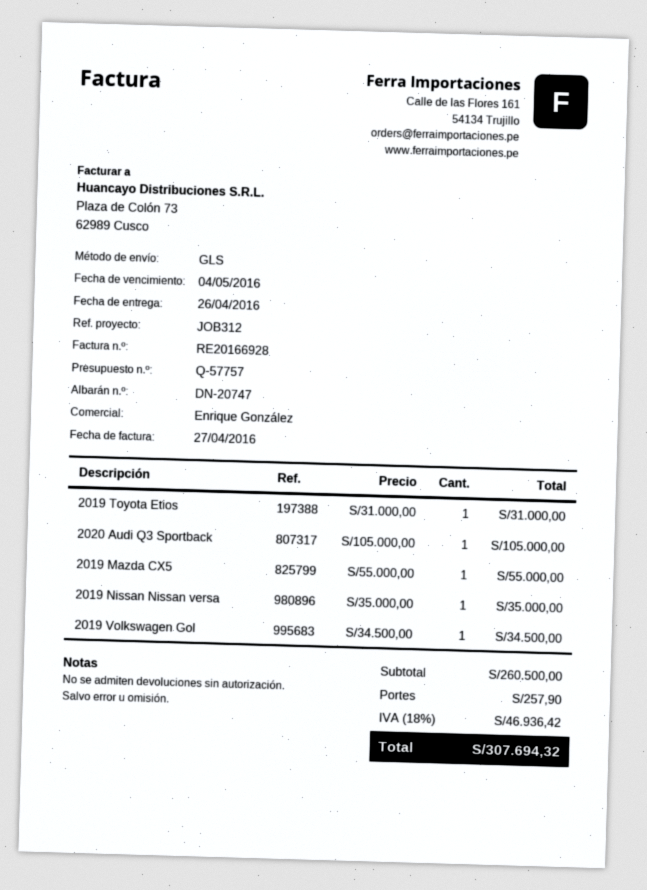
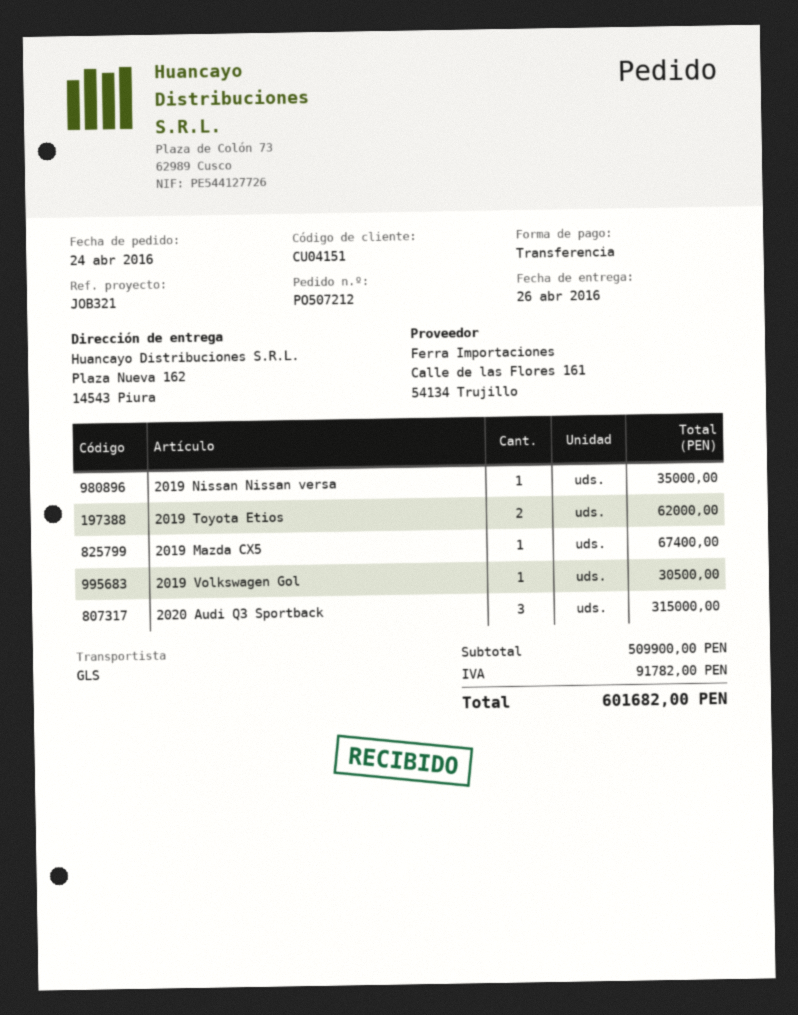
reference: JOB312 -> JOB321
2019 Toyota Etios: 1 for 31000.00 -> 2 for 62000.00
2020 Audi Q3 Sportback: 1 for 105000.00 -> 3 for 315000.00
2019 Mazda CX5: 1 for 55000.00 -> 1 for 67400.00
2019 Volkswagen Gol: 1 for 34500.00 -> 1 for 30500.00
subtotal: 260500.00 -> 509900.00
shipping: 257.90 -> none
tax: 46936.42 -> 91782.00
total: 307694.32 -> 601682.00

